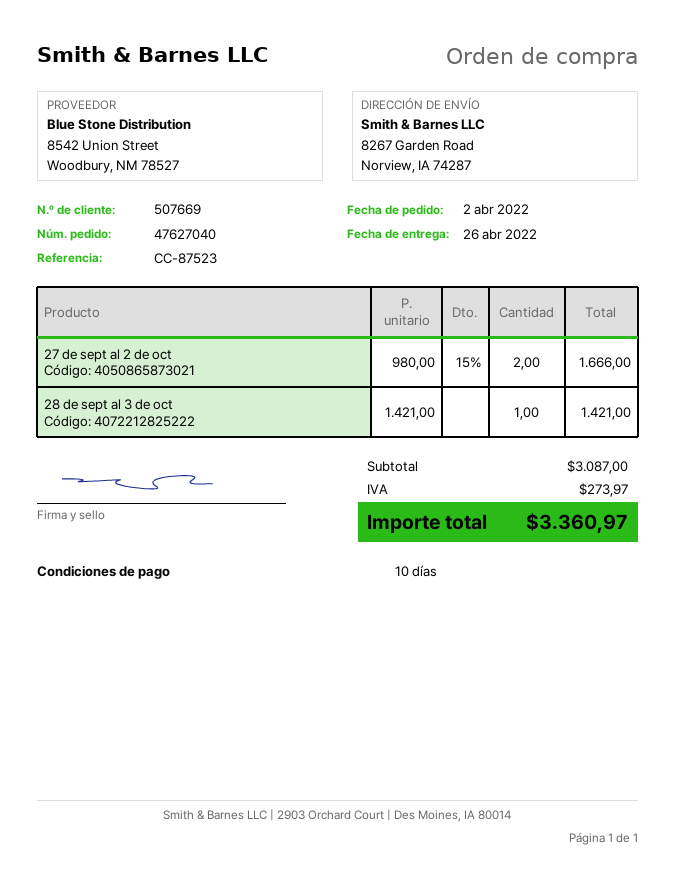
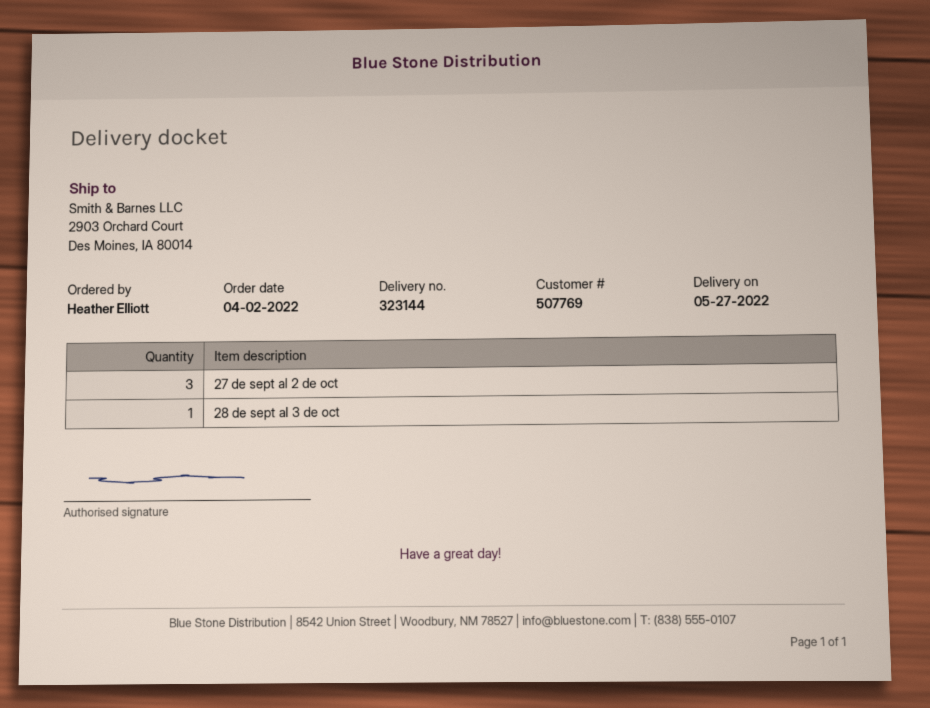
delivery date: 2022-04-26 -> 2022-05-27
customer number: 507669 -> 507769
ship to: 8267 Garden Road, Norview, IA 74287 -> 2903 Orchard Court, Des Moines, IA 80014
27 de sept al 2 de oct: 2 -> 3

